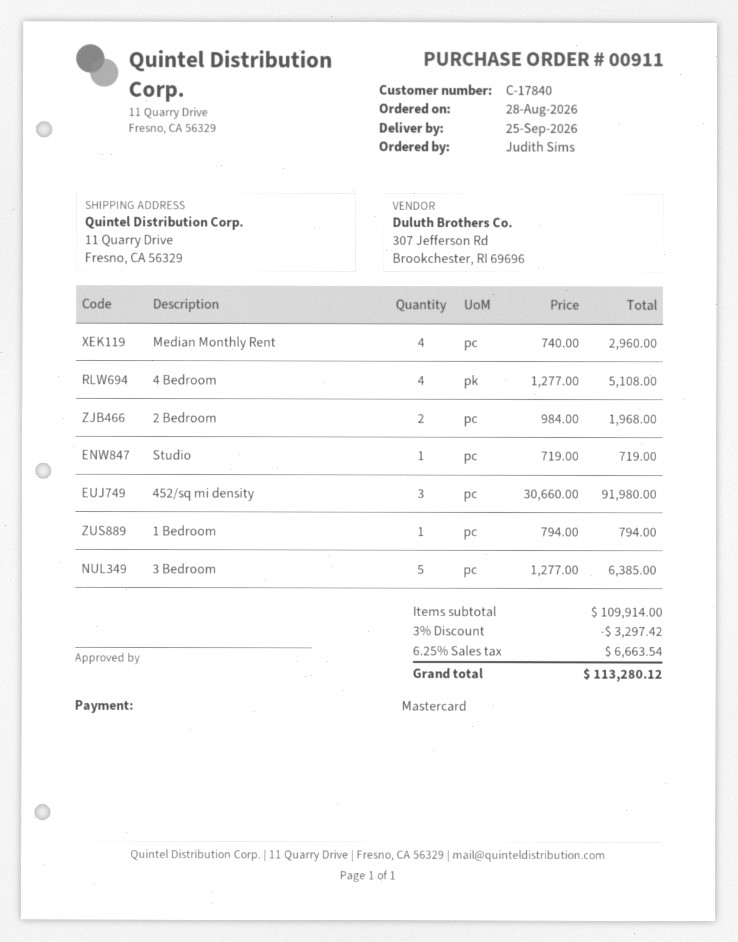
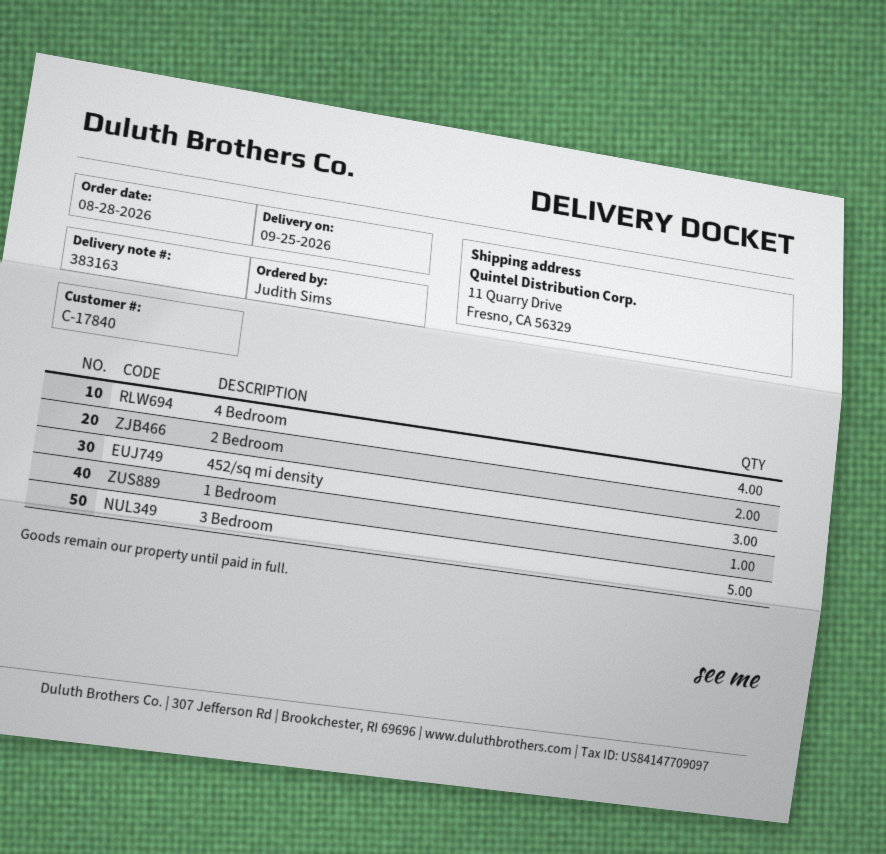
Median Monthly Rent: 4 -> none
Studio: 1 -> none

